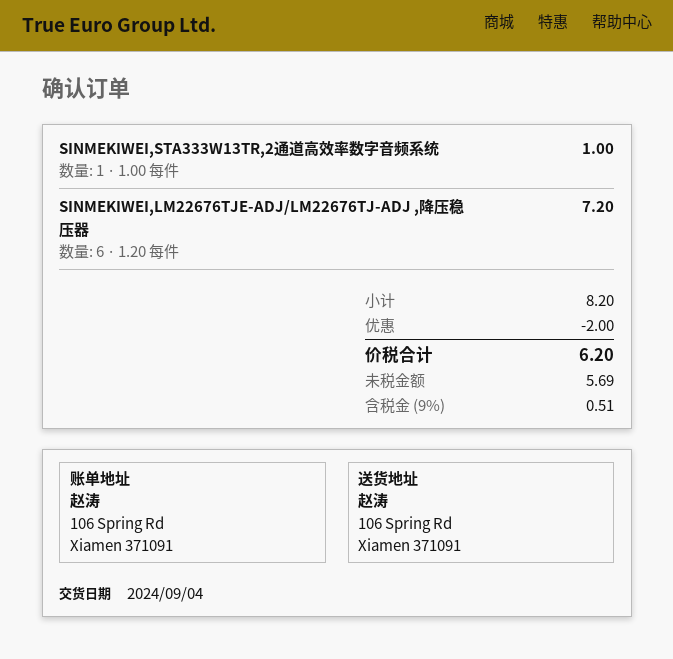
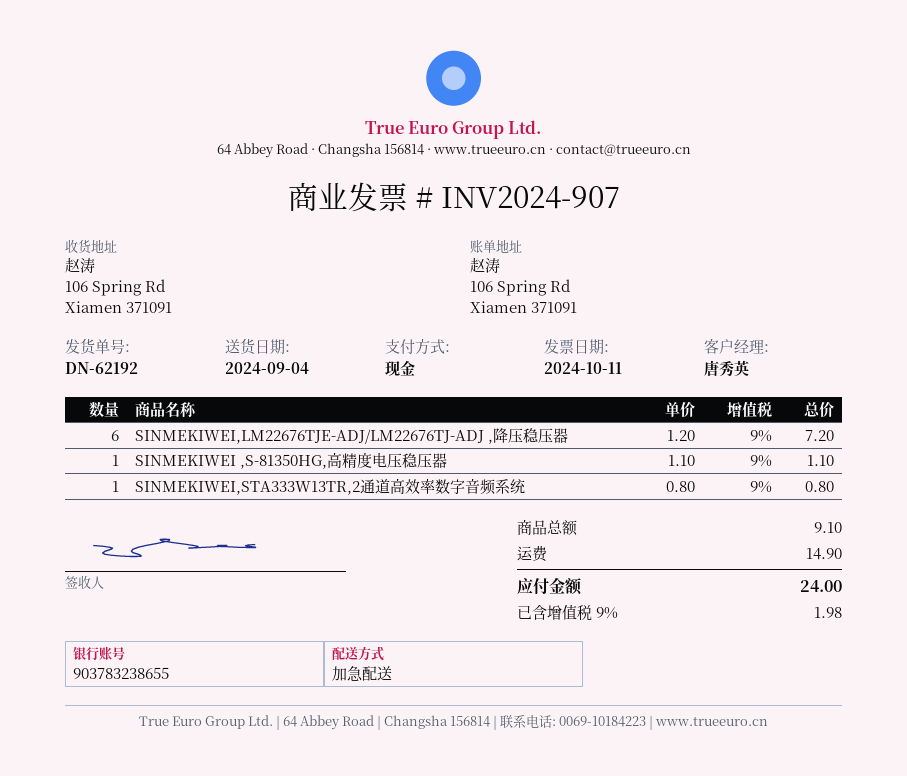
SINMEKIWEI,STA333W13TR,2通道高效率数字音频系统: 1 x 1.00 = 1.00 -> 1 x 0.80 = 0.80
SINMEKIWEI ,S-81350HG,高精度电压稳压器: none -> 1 x 1.10 = 1.10
subtotal: 8.20 -> 9.10
discount: 2.00 -> none
shipping: none -> 14.90
tax: 9% = 0.51 -> 9% = 1.98
total: 6.20 -> 24.00

